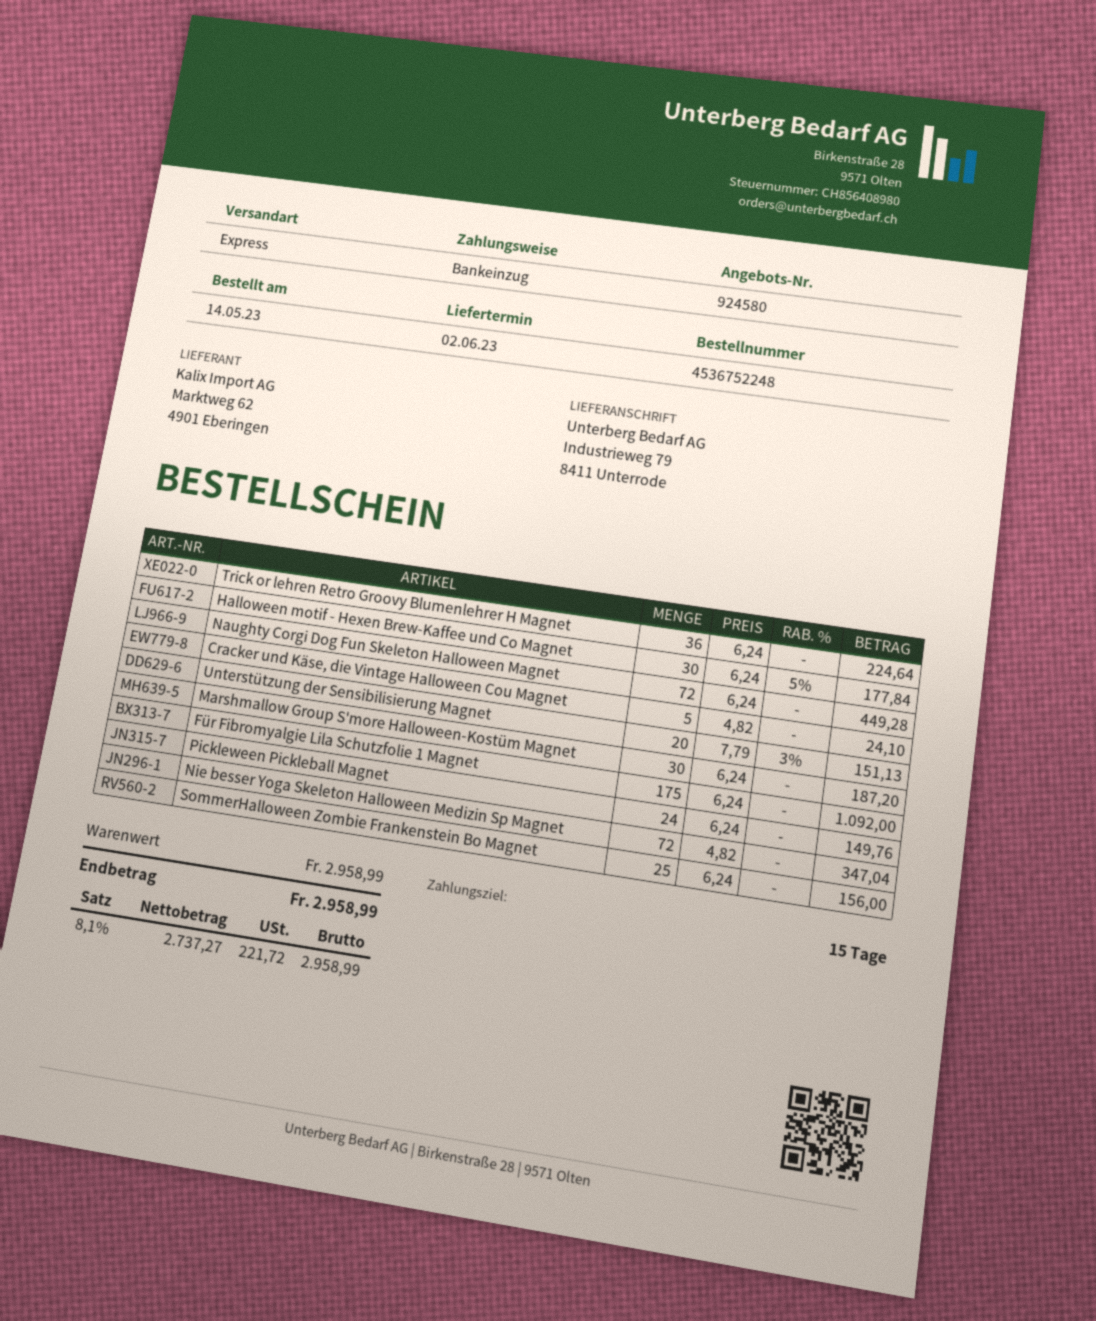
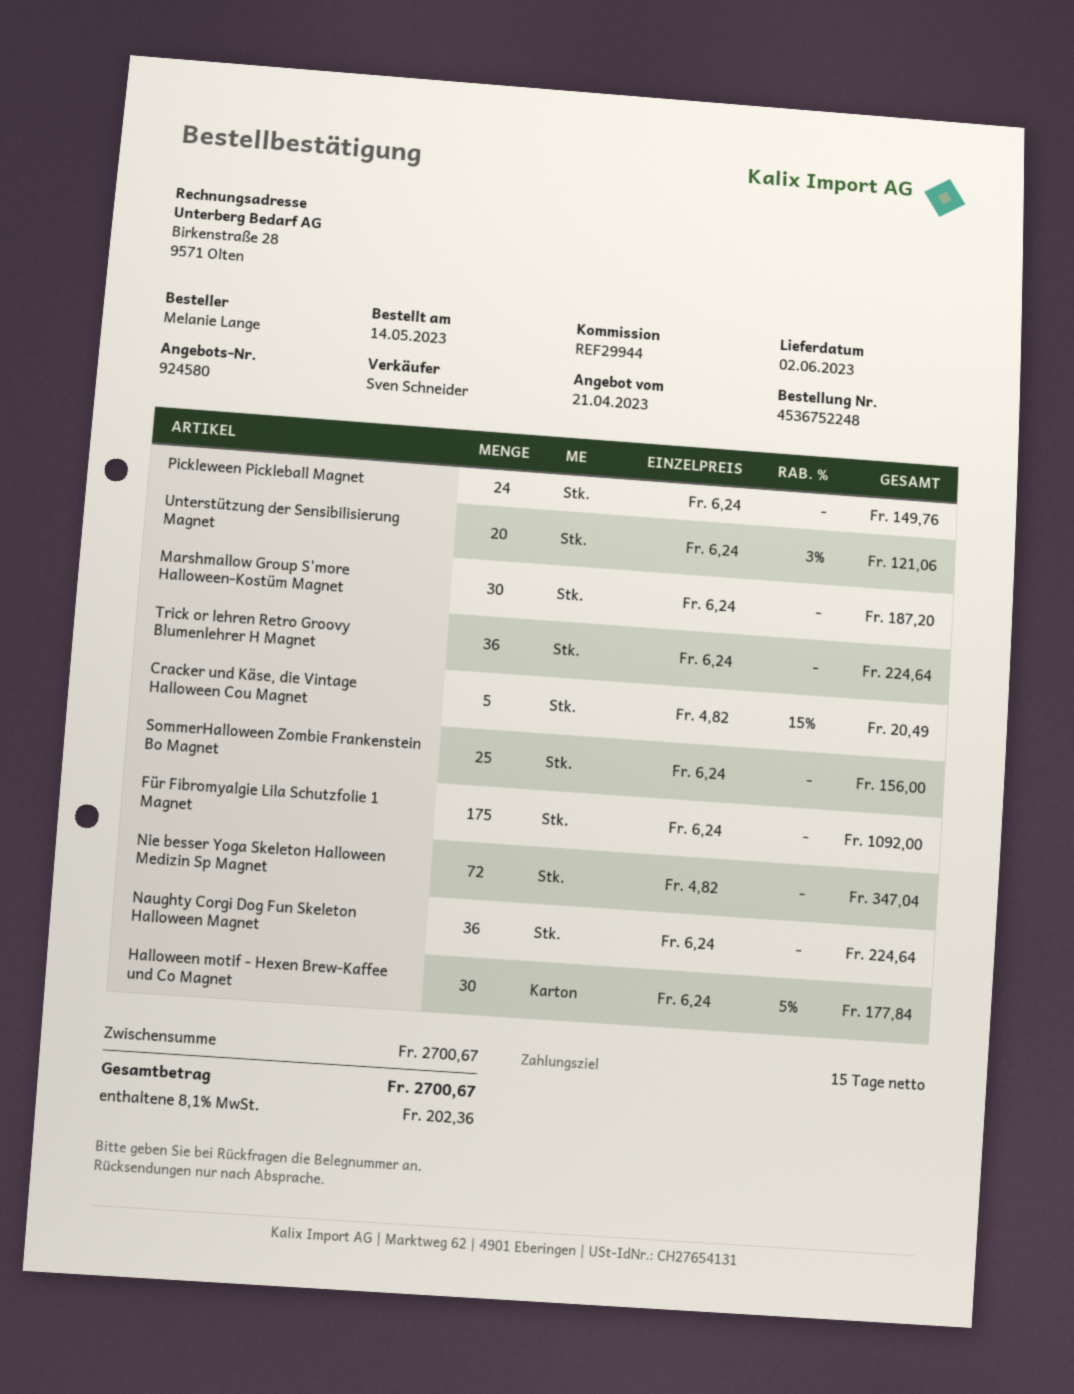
Naughty Corgi Dog Fun Skeleton Halloween Magnet: 72 x 6.24 = 449.28 -> 36 x 6.24 = 224.64
Cracker und Käse, die Vintage Halloween Cou Magnet: 5 x 4.82 = 24.10 -> 5 x 4.82 - 15% = 20.49
Unterstützung der Sensibilisierung Magnet: 20 x 7.79 - 3% = 151.13 -> 20 x 6.24 - 3% = 121.06
subtotal: 2958.99 -> 2700.67
tax: 8.1% = 221.72 -> 8.1% = 202.36
total: 2958.99 -> 2700.67

